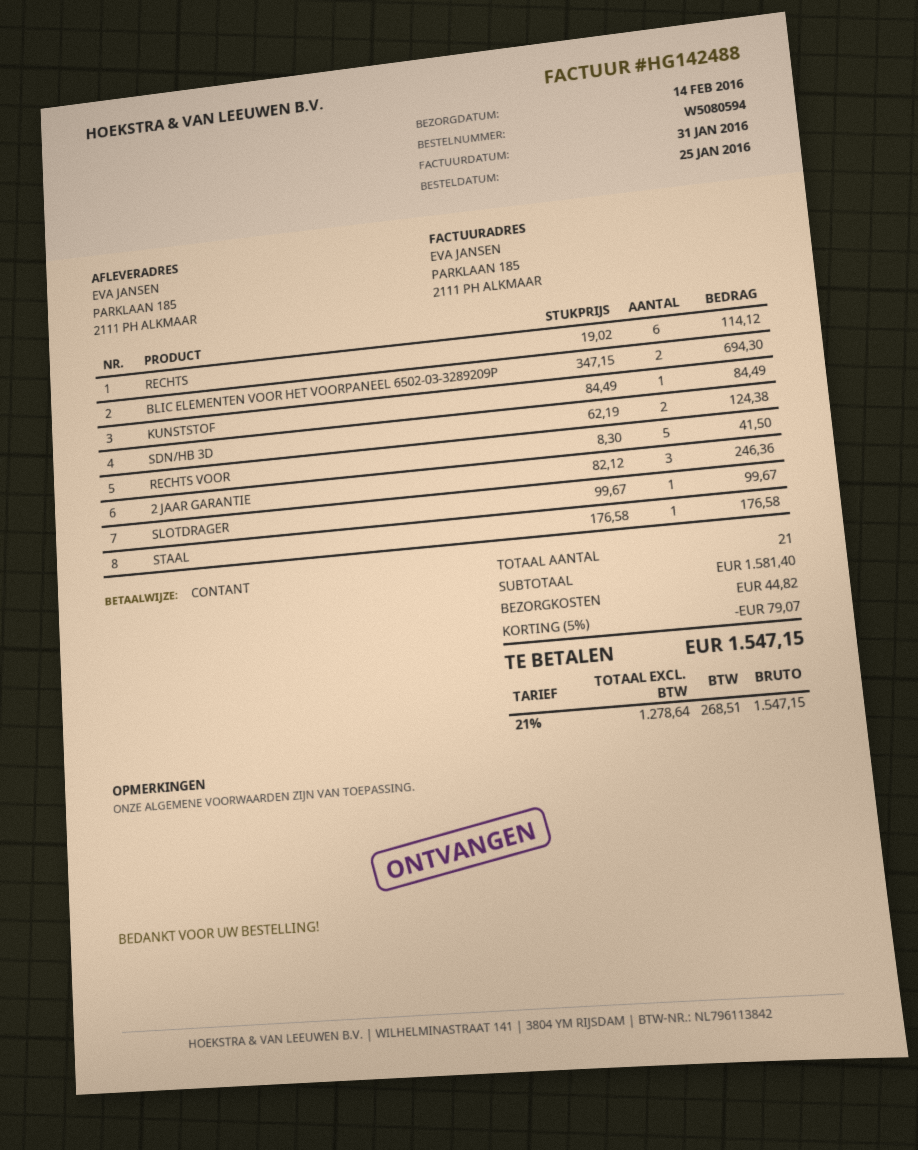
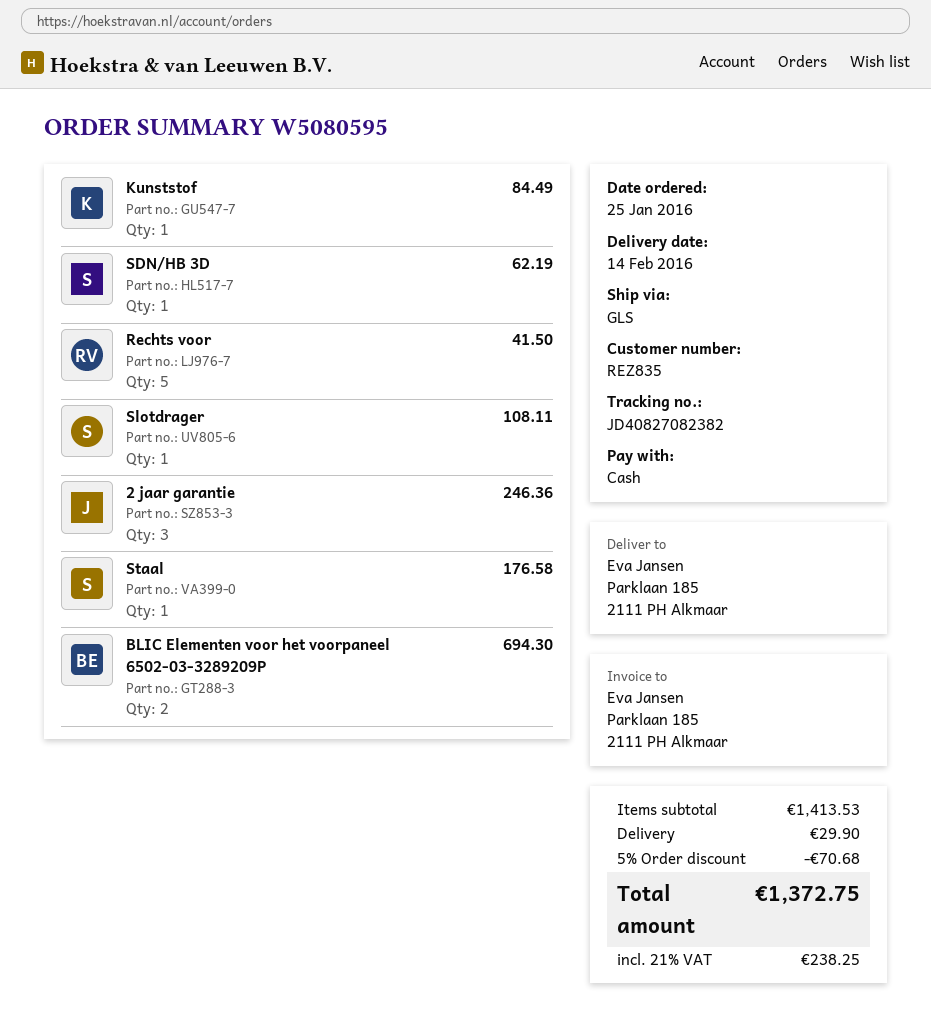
order number: W5080594 -> W5080595
RECHTS: 6 for 114.12 -> none
SDN/HB 3D: 2 for 124.38 -> 1 for 62.19
SLOTDRAGER: 1 for 99.67 -> 1 for 108.11
subtotal: 1581.40 -> 1413.53
discount: 5% = 79.07 -> 5% = 70.68
shipping: 44.82 -> 29.90
tax: 21% = 268.51 -> 21% = 238.25
total: 1547.15 -> 1372.75

